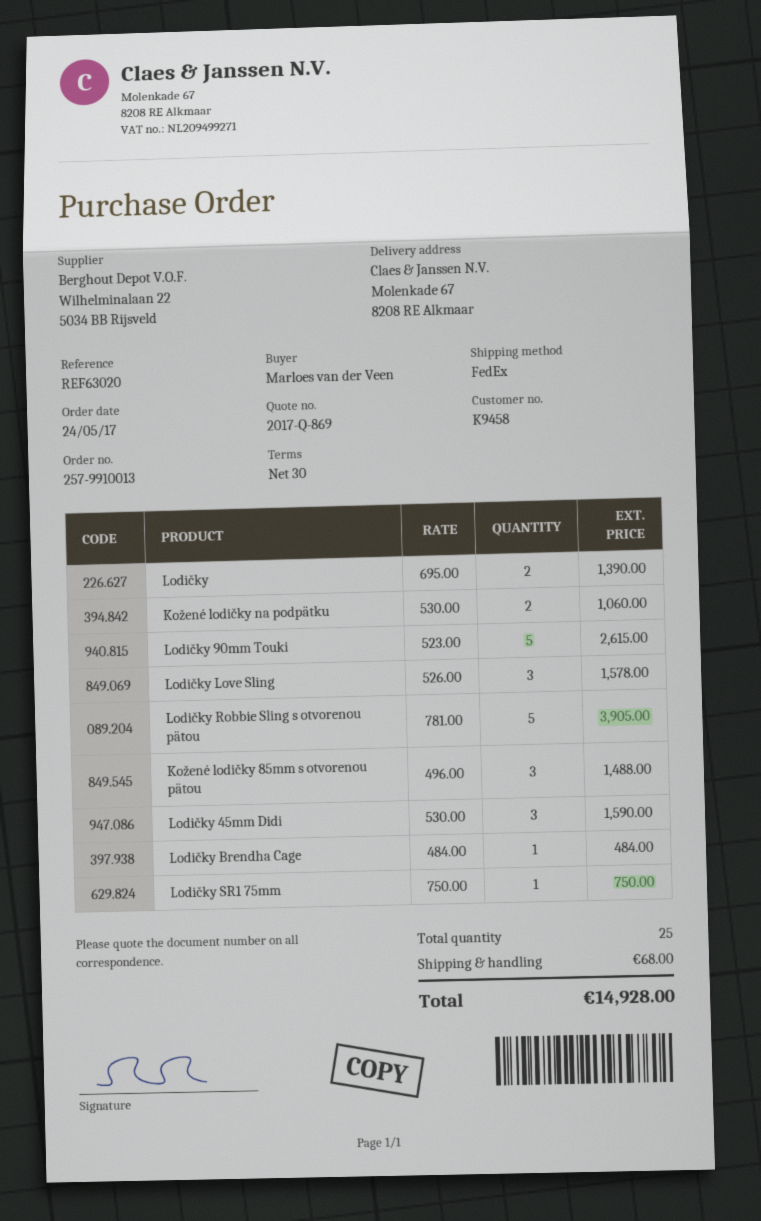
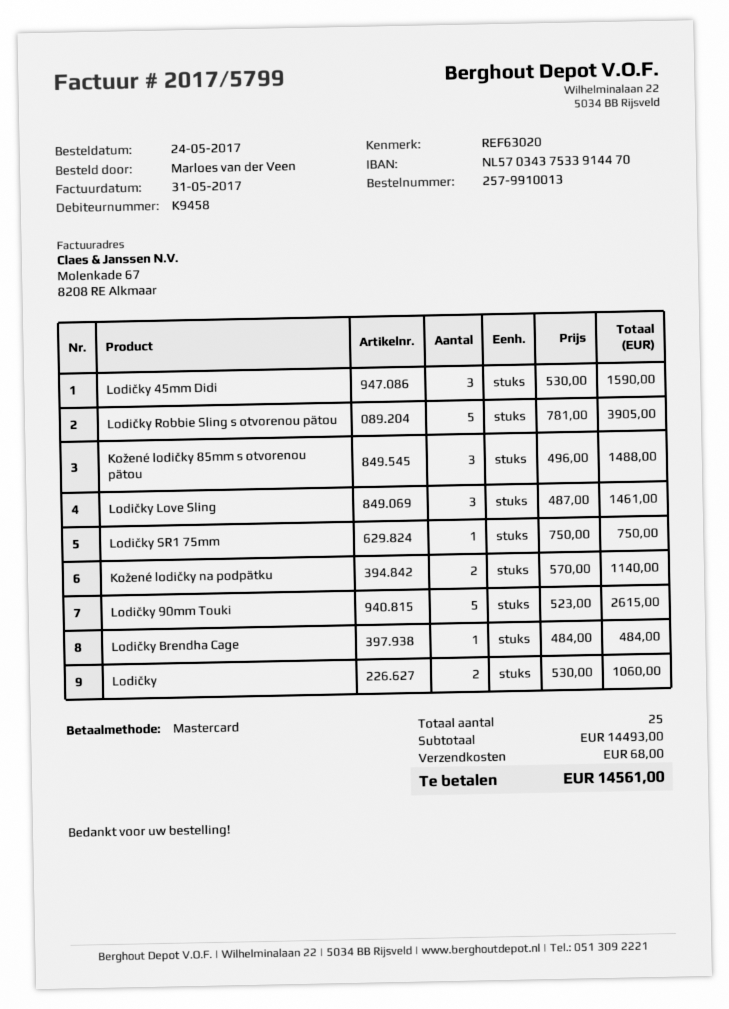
Lodičky: 2 x 695.00 = 1390.00 -> 2 x 530.00 = 1060.00
Kožené lodičky na podpätku: 2 x 530.00 = 1060.00 -> 2 x 570.00 = 1140.00
Lodičky Love Sling: 3 x 526.00 = 1578.00 -> 3 x 487.00 = 1461.00
total: 14928.00 -> 14561.00

